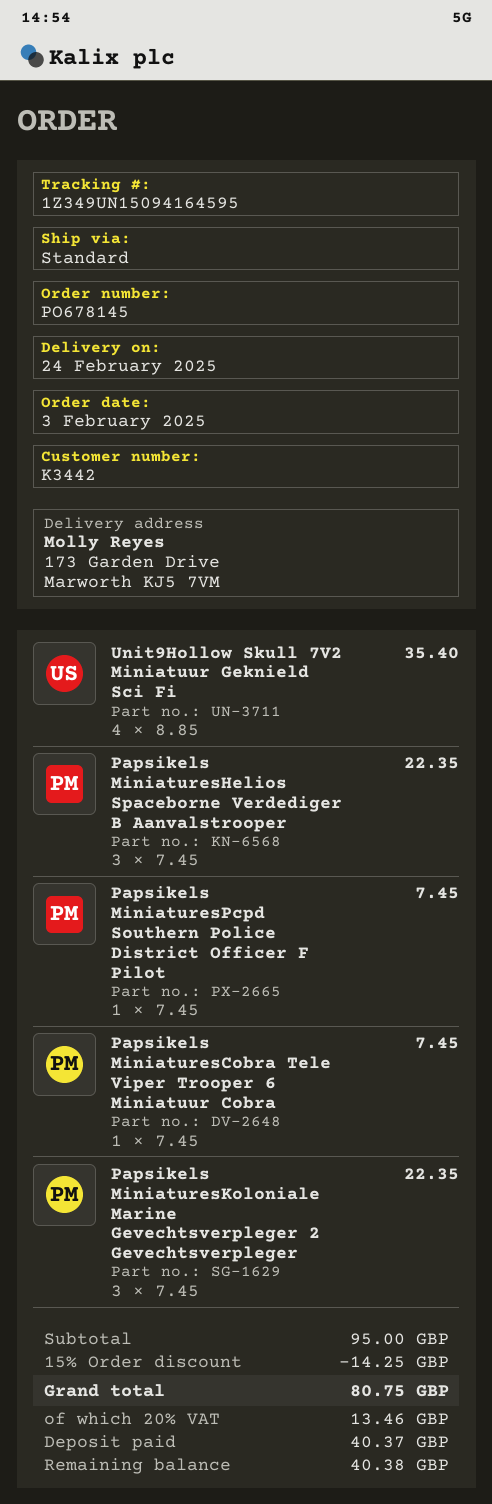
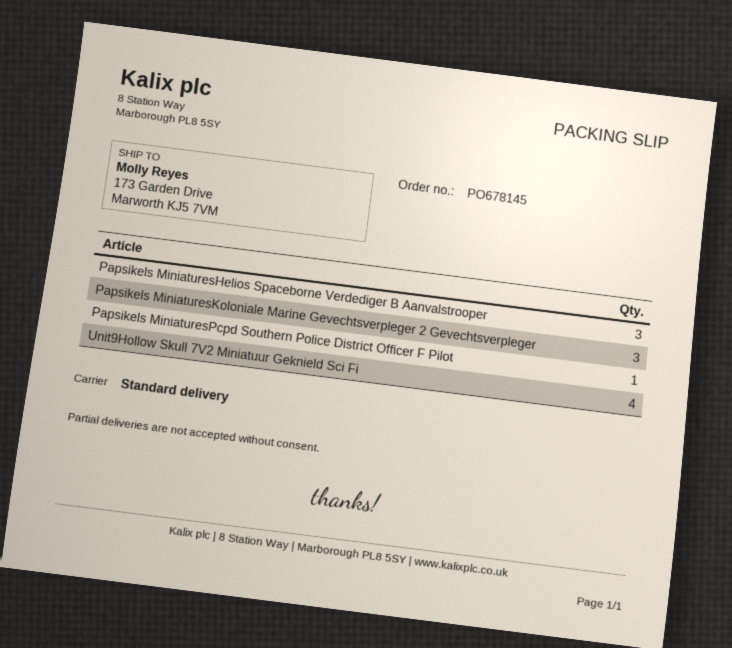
Papsikels MiniaturesCobra Tele Viper Trooper 6 Miniatuur Cobra: 1 -> none

